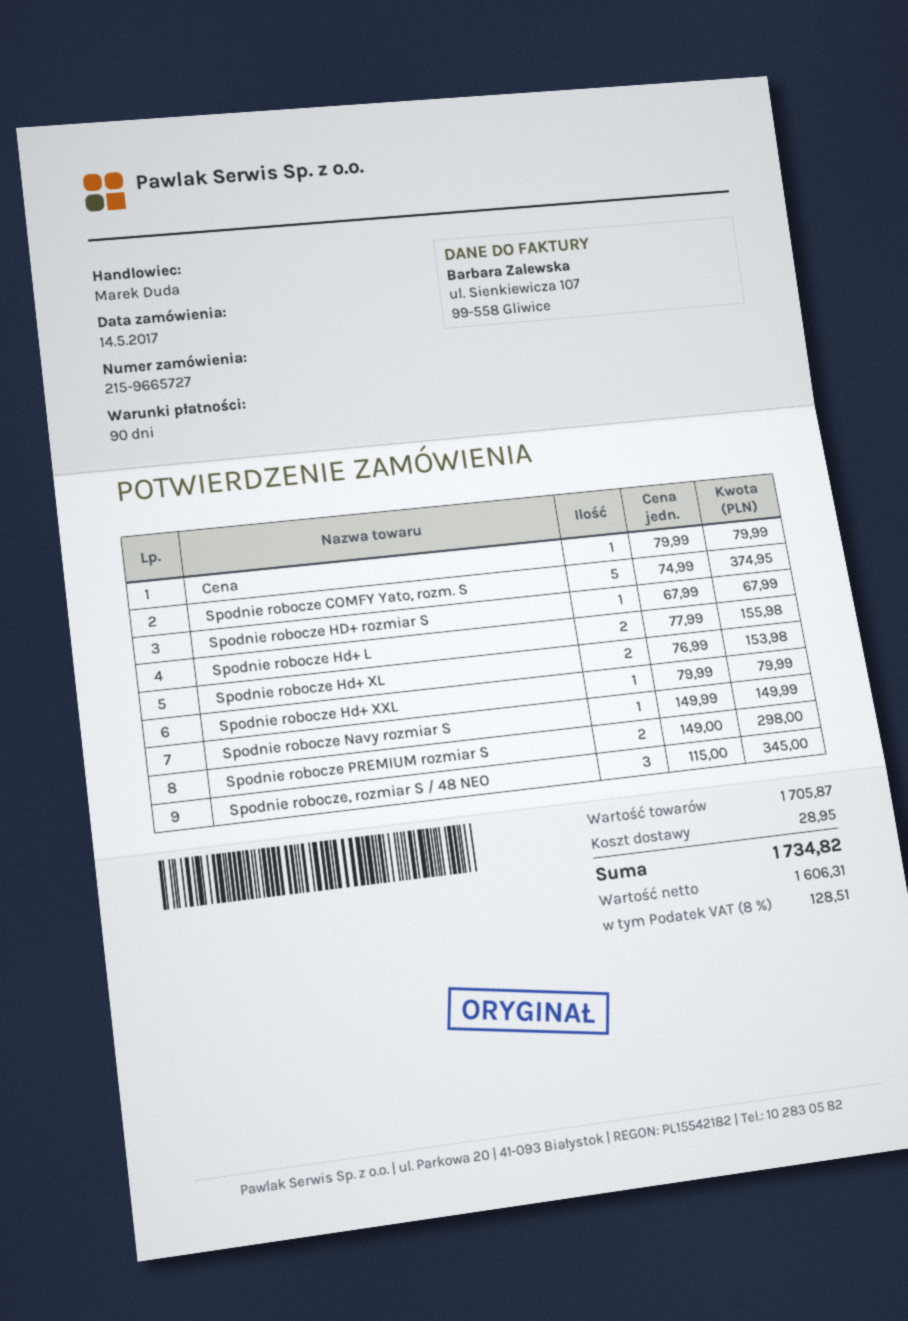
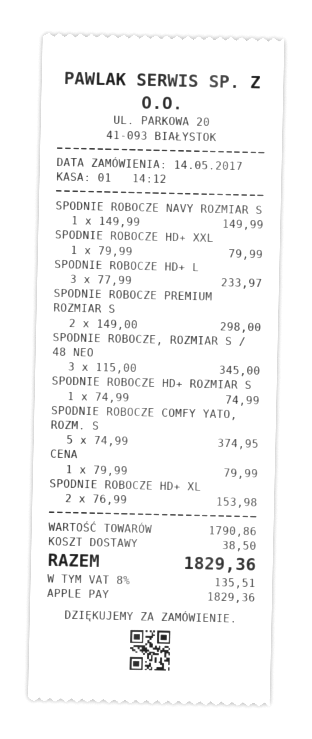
Spodnie robocze HD+ rozmiar S: 1 x 67.99 = 67.99 -> 1 x 74.99 = 74.99
Spodnie robocze Hd+ L: 2 x 77.99 = 155.98 -> 3 x 77.99 = 233.97
subtotal: 1705.87 -> 1790.86
shipping: 28.95 -> 38.50
tax: 8% = 128.51 -> 8% = 135.51
total: 1734.82 -> 1829.36

